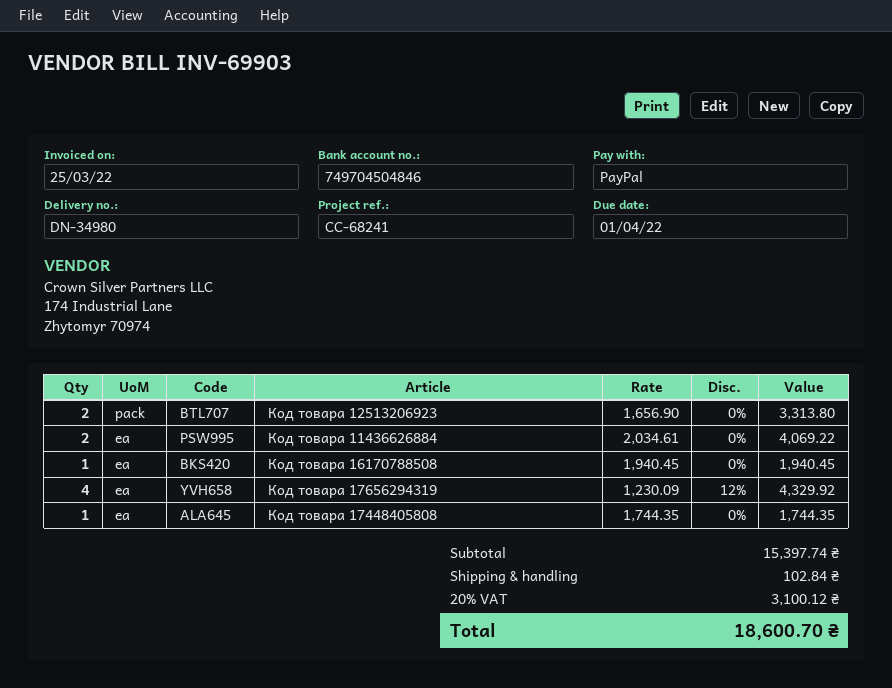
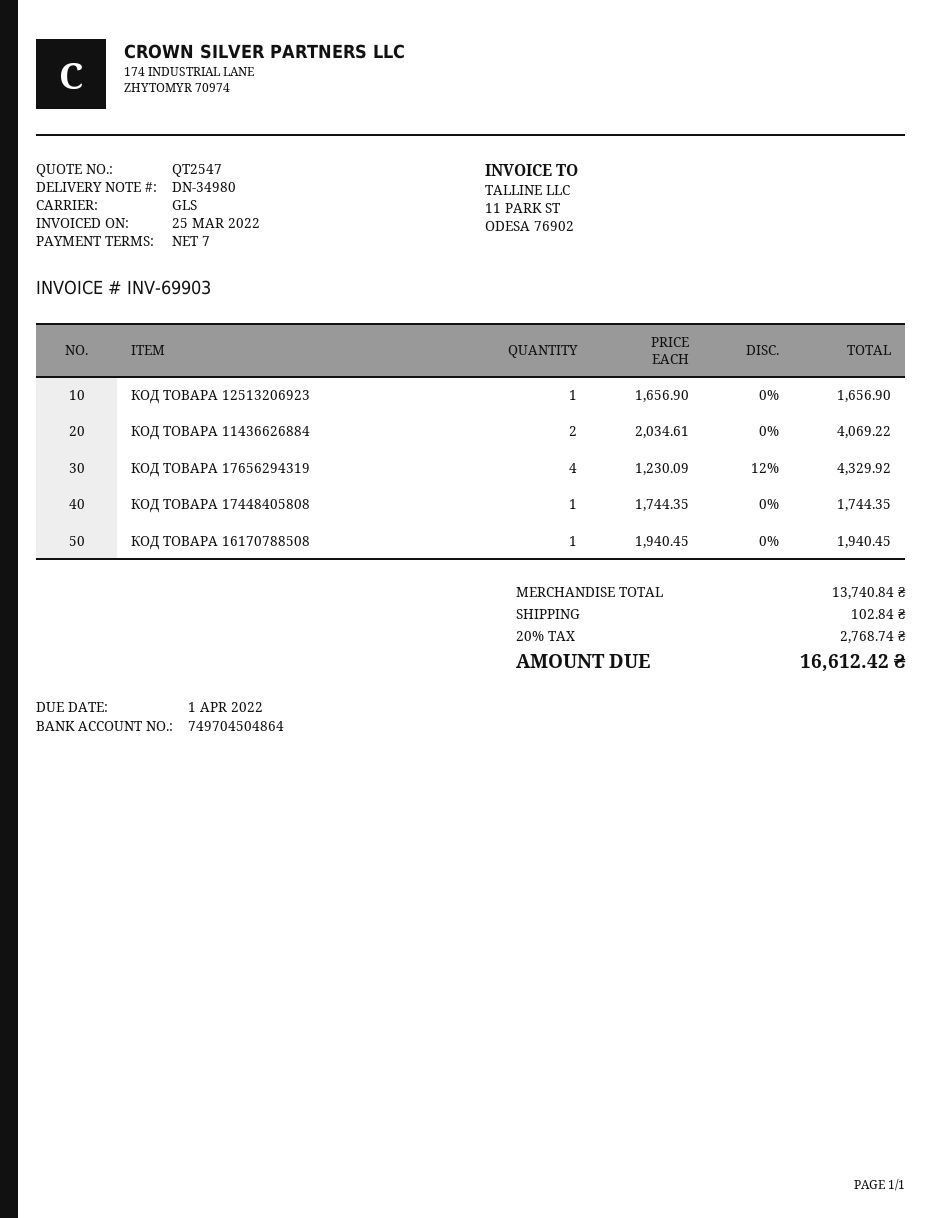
bank account: 749704504846 -> 749704504864
Код товара 12513206923: 2 x 1656.90 = 3313.80 -> 1 x 1656.90 = 1656.90
subtotal: 15397.74 -> 13740.84
tax: 20% = 3100.12 -> 20% = 2768.74
total: 18600.70 -> 16612.42

